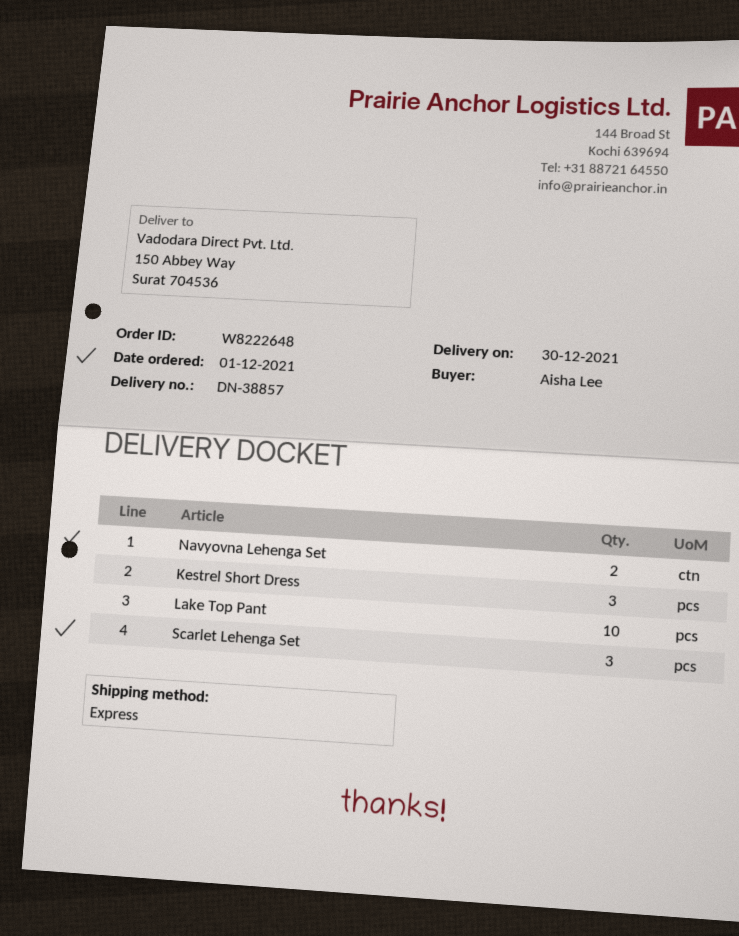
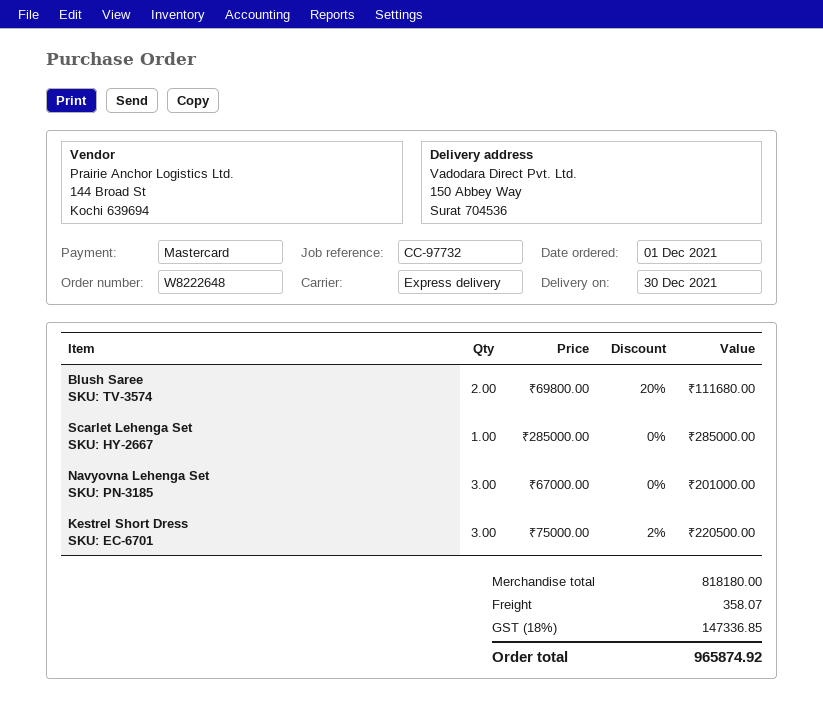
Navyovna Lehenga Set: 2 -> 3
Lake Top Pant: 10 -> none
Scarlet Lehenga Set: 3 -> 1
Blush Saree: none -> 2

